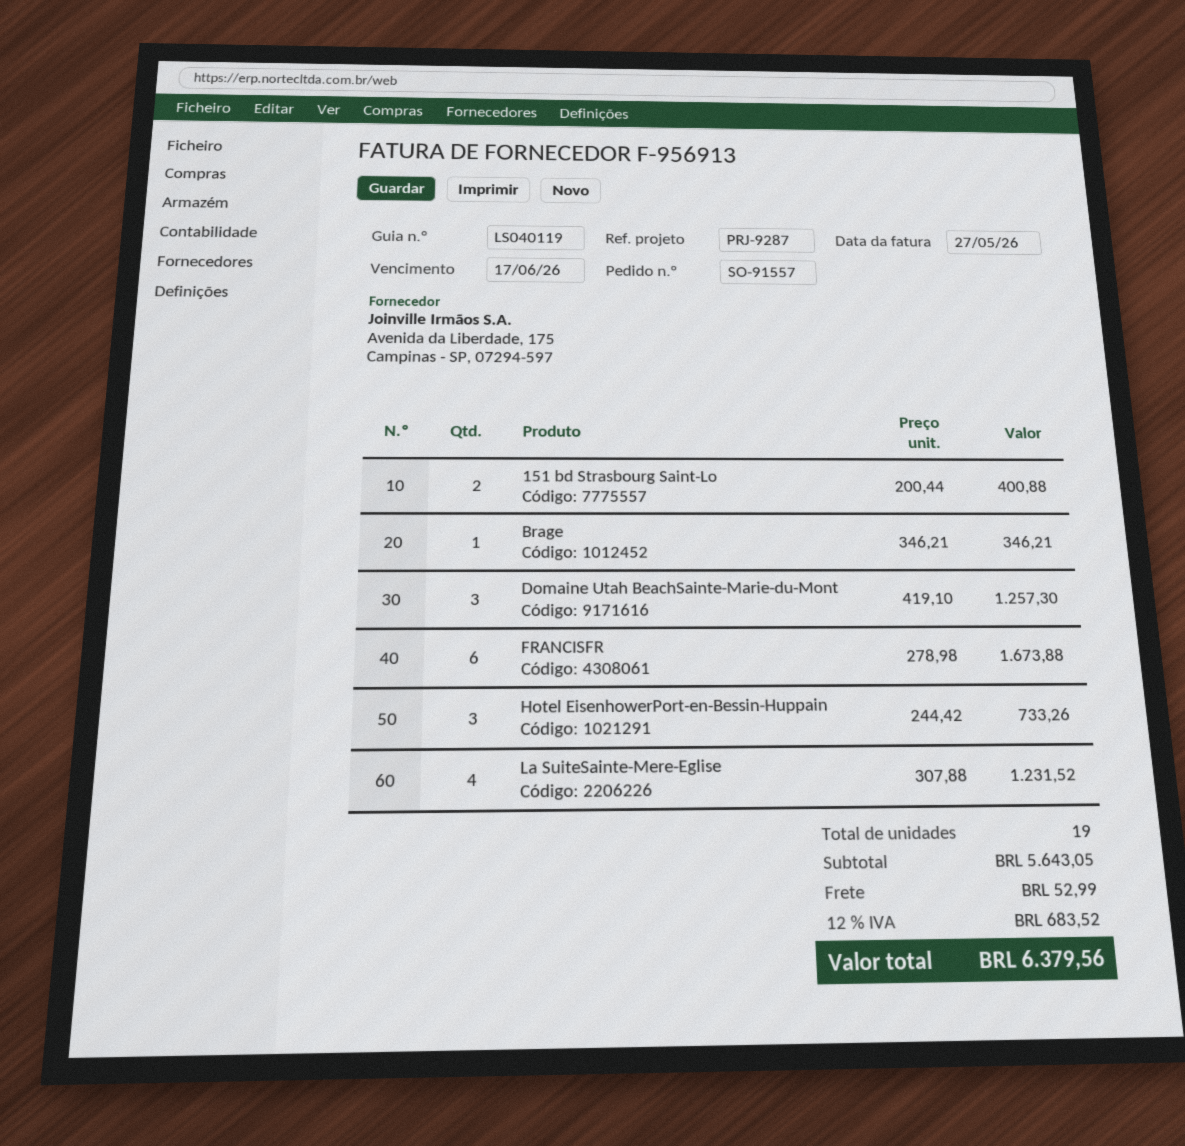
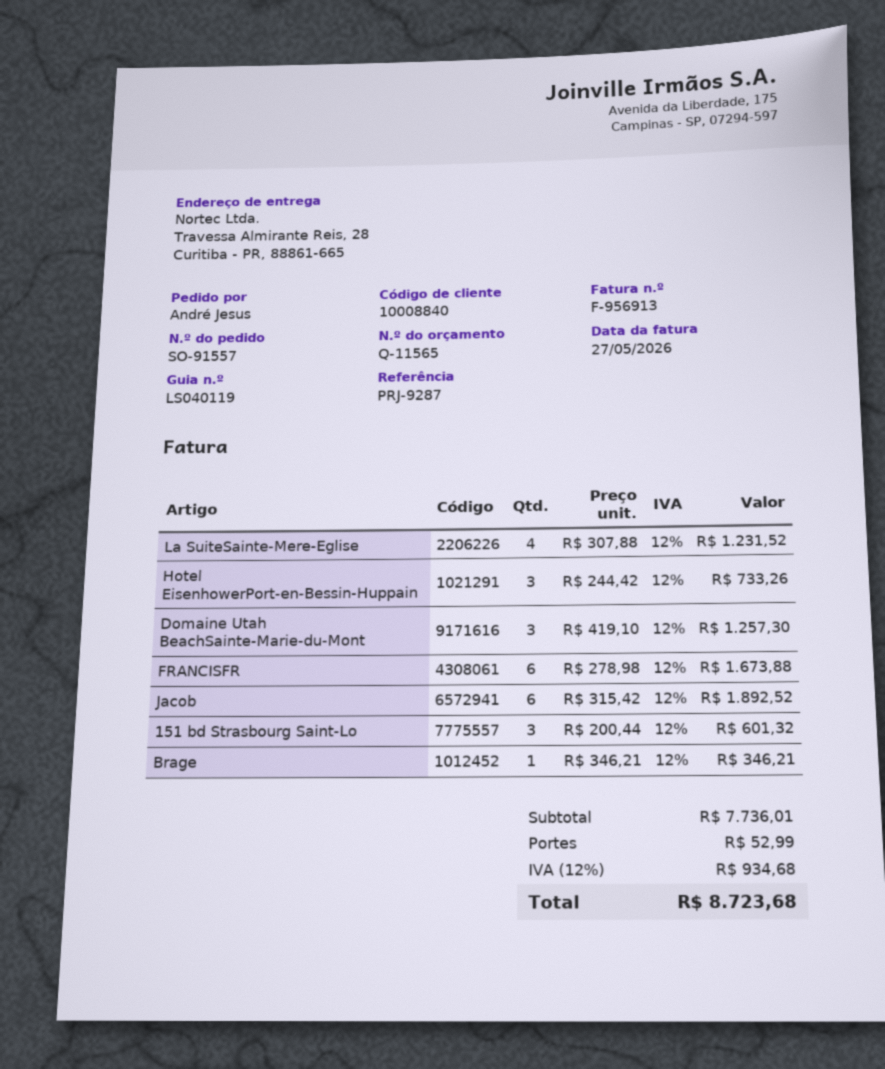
151 bd Strasbourg Saint-Lo: 2 x 200.44 = 400.88 -> 3 x 200.44 = 601.32
Jacob: none -> 6 x 315.42 = 1892.52
subtotal: 5643.05 -> 7736.01
tax: 12% = 683.52 -> 12% = 934.68
total: 6379.56 -> 8723.68

